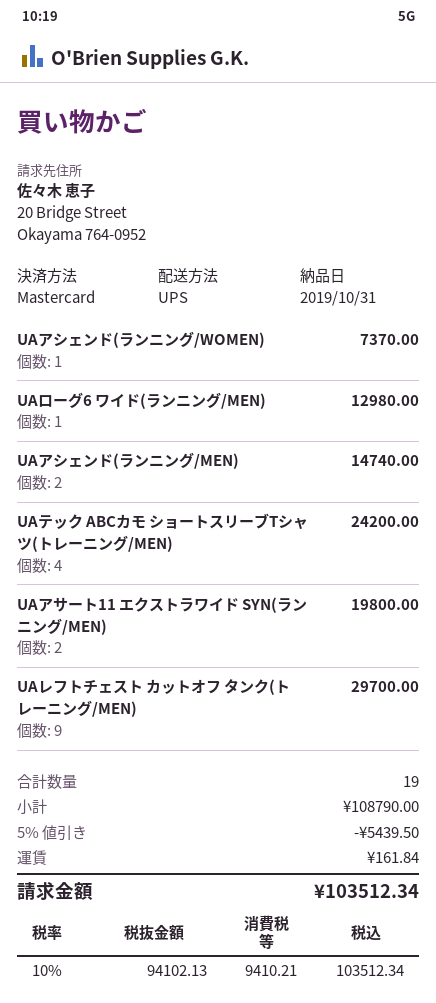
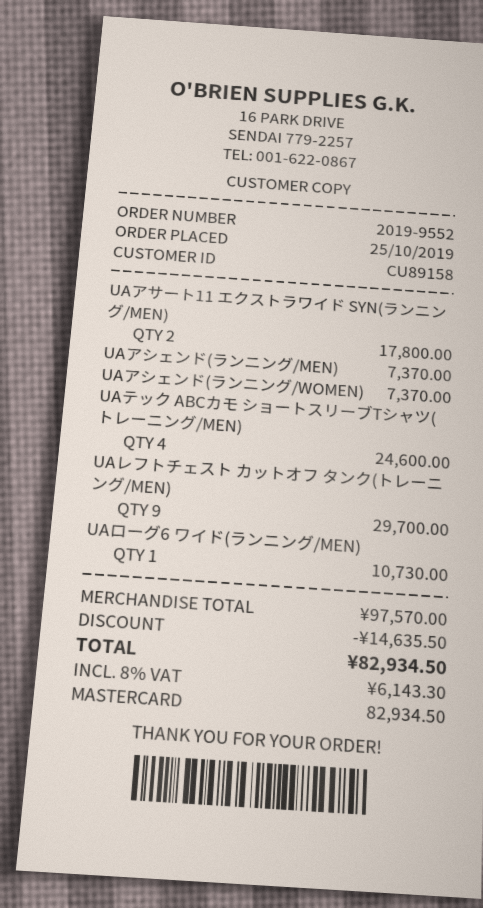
UAローグ6 ワイド(ランニング/MEN): 1 for 12980.00 -> 1 for 10730.00
UAアシェンド(ランニング/MEN): 2 for 14740.00 -> 1 for 7370.00
UAテック ABCカモ ショートスリーブTシャツ(トレーニング/MEN): 4 for 24200.00 -> 4 for 24600.00
UAアサート11 エクストラワイド SYN(ランニング/MEN): 2 for 19800.00 -> 2 for 17800.00
subtotal: 108790.00 -> 97570.00
discount: 5439.50 -> 14635.50
shipping: 161.84 -> none
tax: 10% = 9410.21 -> 8% = 6143.30
total: 103512.34 -> 82934.50

